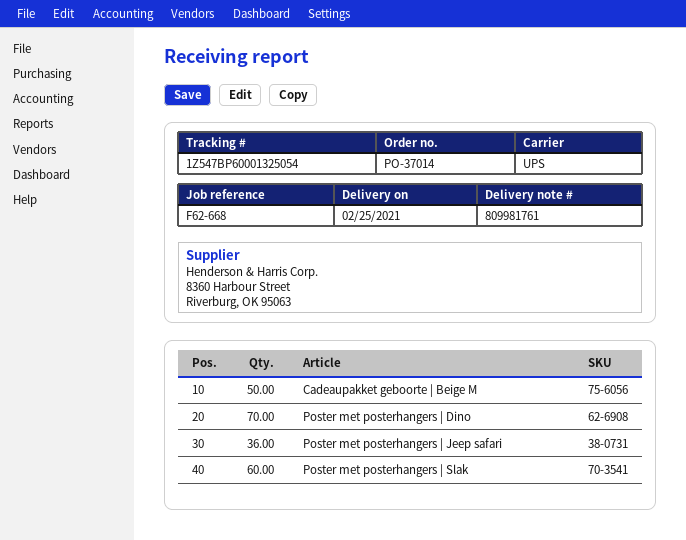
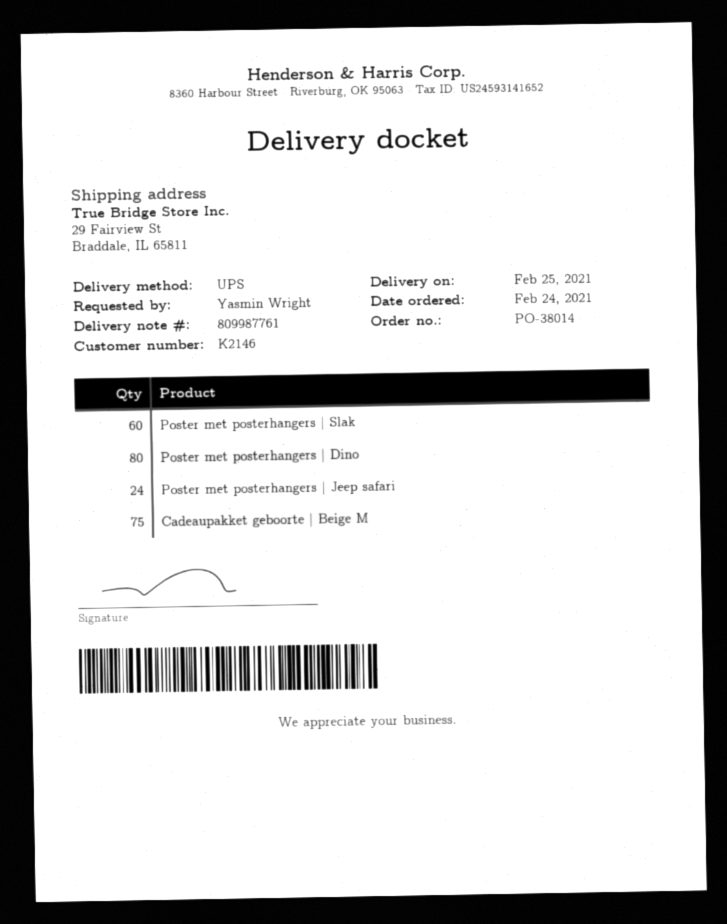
order number: PO-37014 -> PO-38014
delivery note number: 809981761 -> 809987761
Cadeaupakket geboorte | Beige M: 50 -> 75
Poster met posterhangers | Dino: 70 -> 80
Poster met posterhangers | Jeep safari: 36 -> 24

